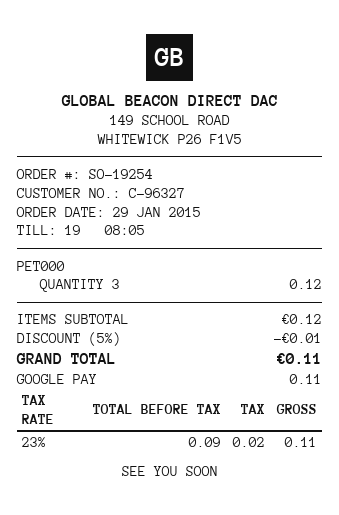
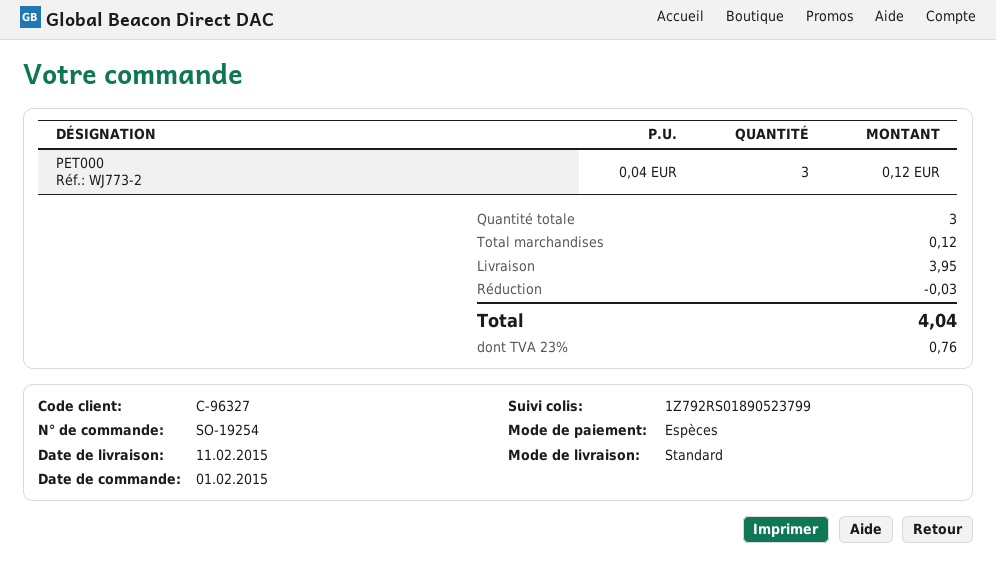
order date: 2015-01-29 -> 2015-02-01
payment method: Google Pay -> cash
discount: 0.01 -> 0.03
shipping: none -> 3.95
tax: 23% = 0.02 -> 23% = 0.76
total: 0.11 -> 4.04

